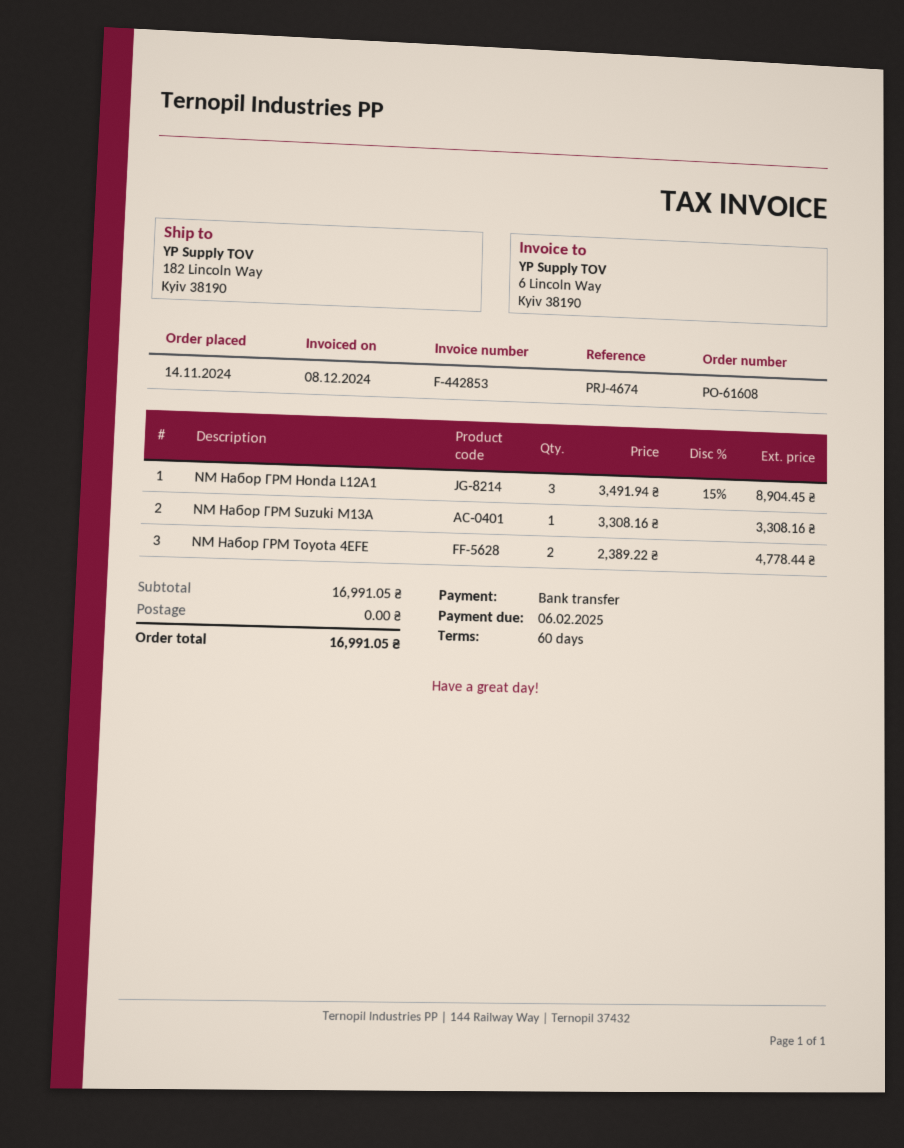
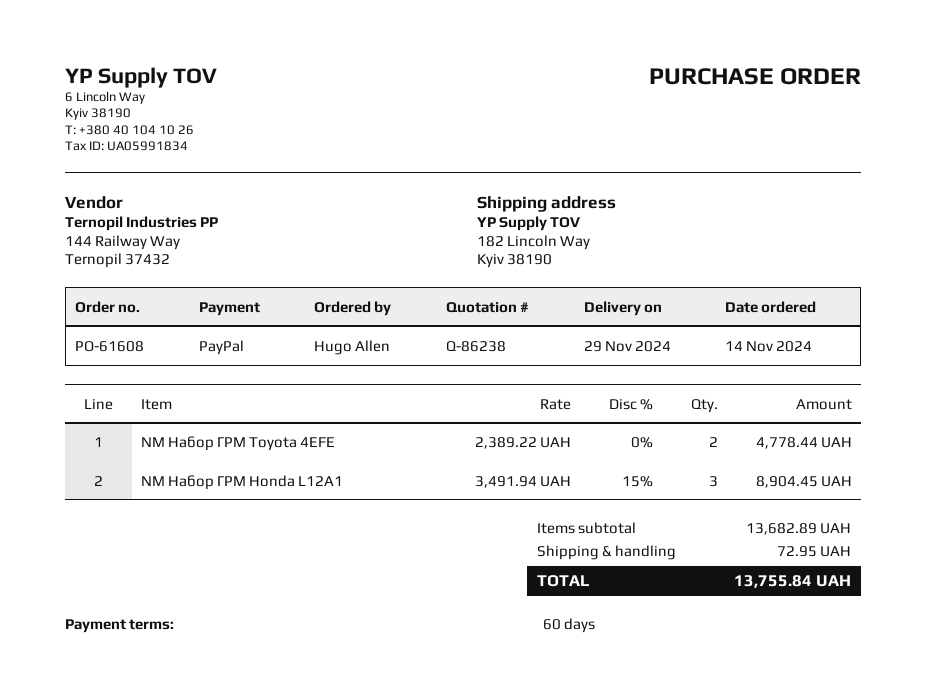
payment method: bank transfer -> PayPal
NM Набор ГРМ Suzuki M13A: 1 x 3308.16 = 3308.16 -> none
subtotal: 16991.05 -> 13682.89
shipping: 0.00 -> 72.95
total: 16991.05 -> 13755.84

